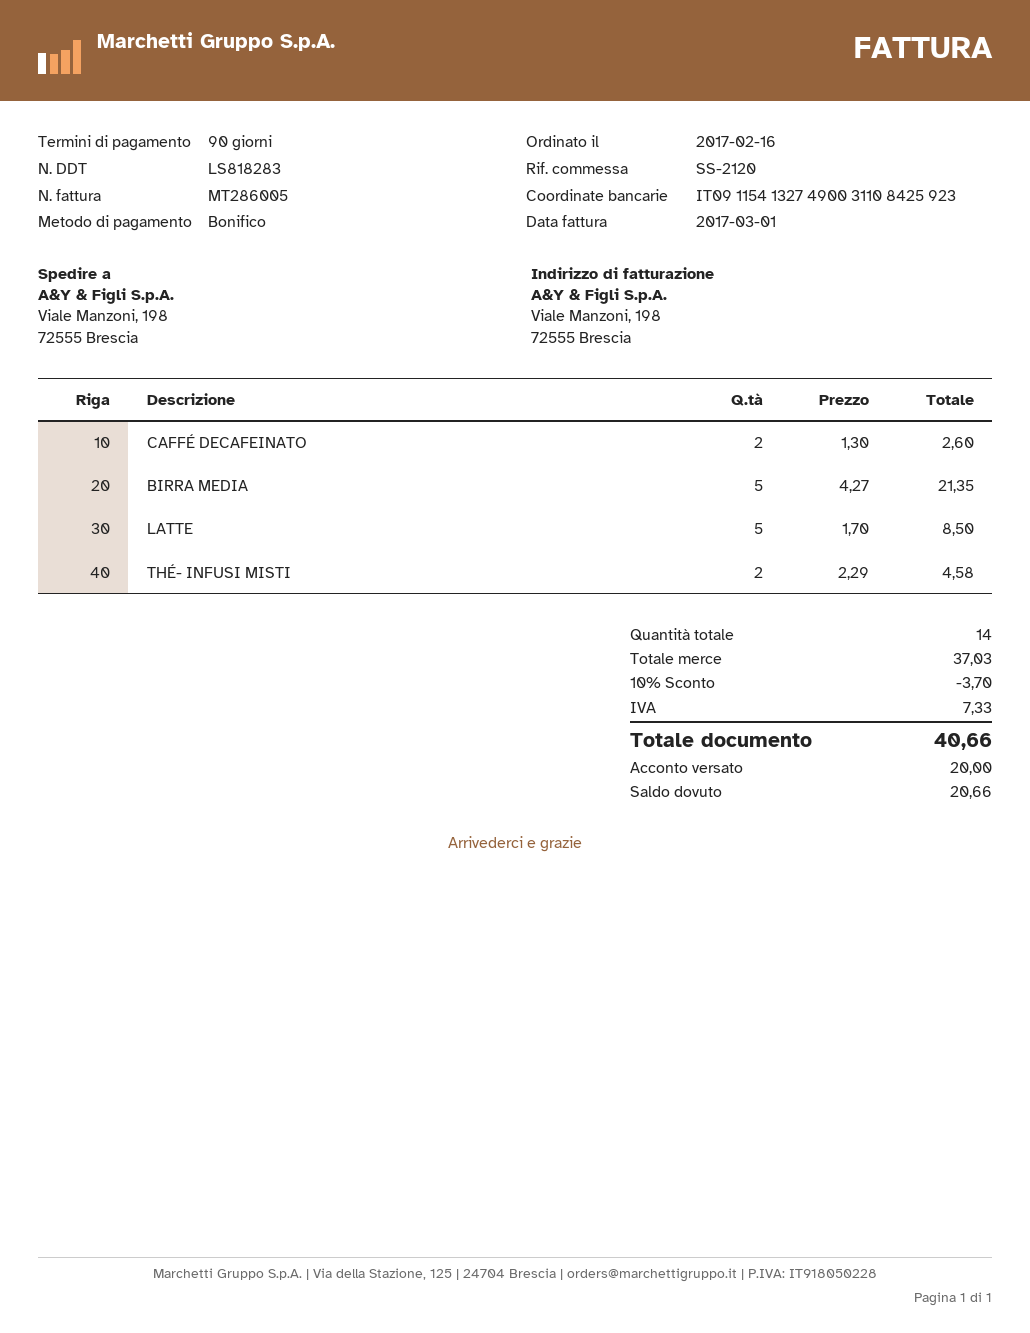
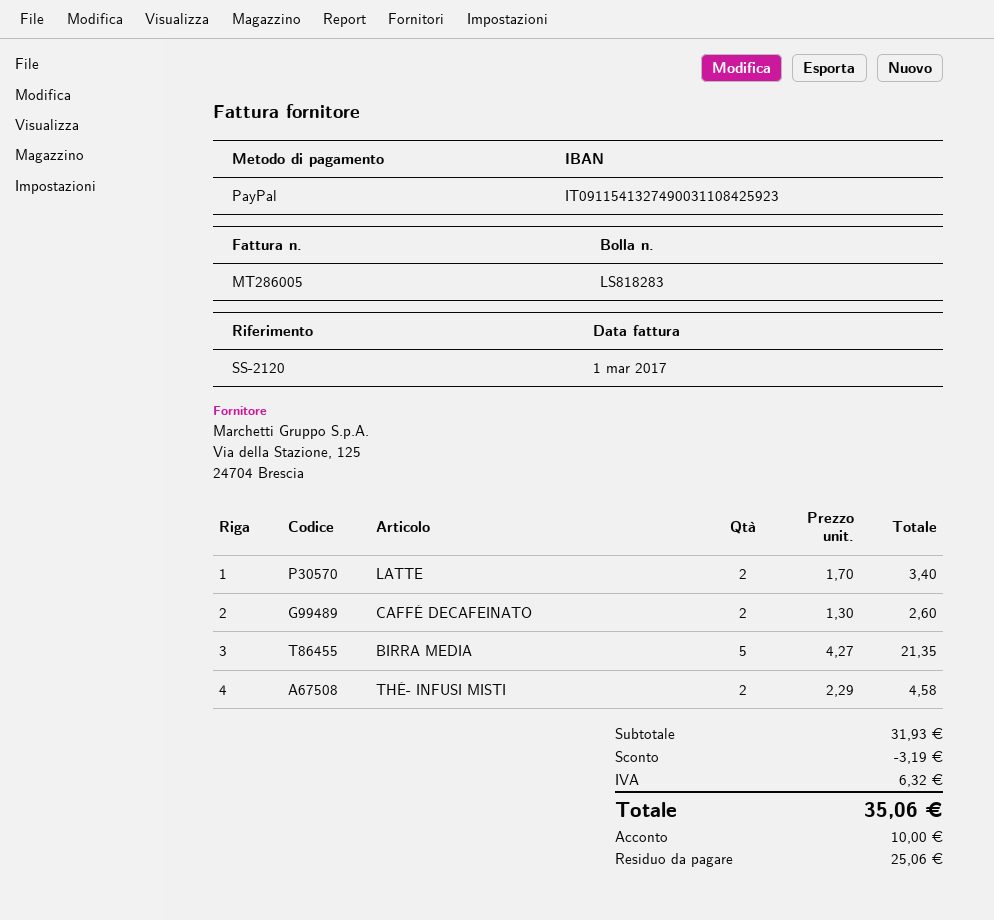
payment method: bank transfer -> PayPal
LATTE: 5 x 1.70 = 8.50 -> 2 x 1.70 = 3.40
subtotal: 37.03 -> 31.93
discount: 3.70 -> 3.19
tax: 7.33 -> 6.32
total: 40.66 -> 35.06
deposit: 20.00 -> 10.00
balance: 20.66 -> 25.06

